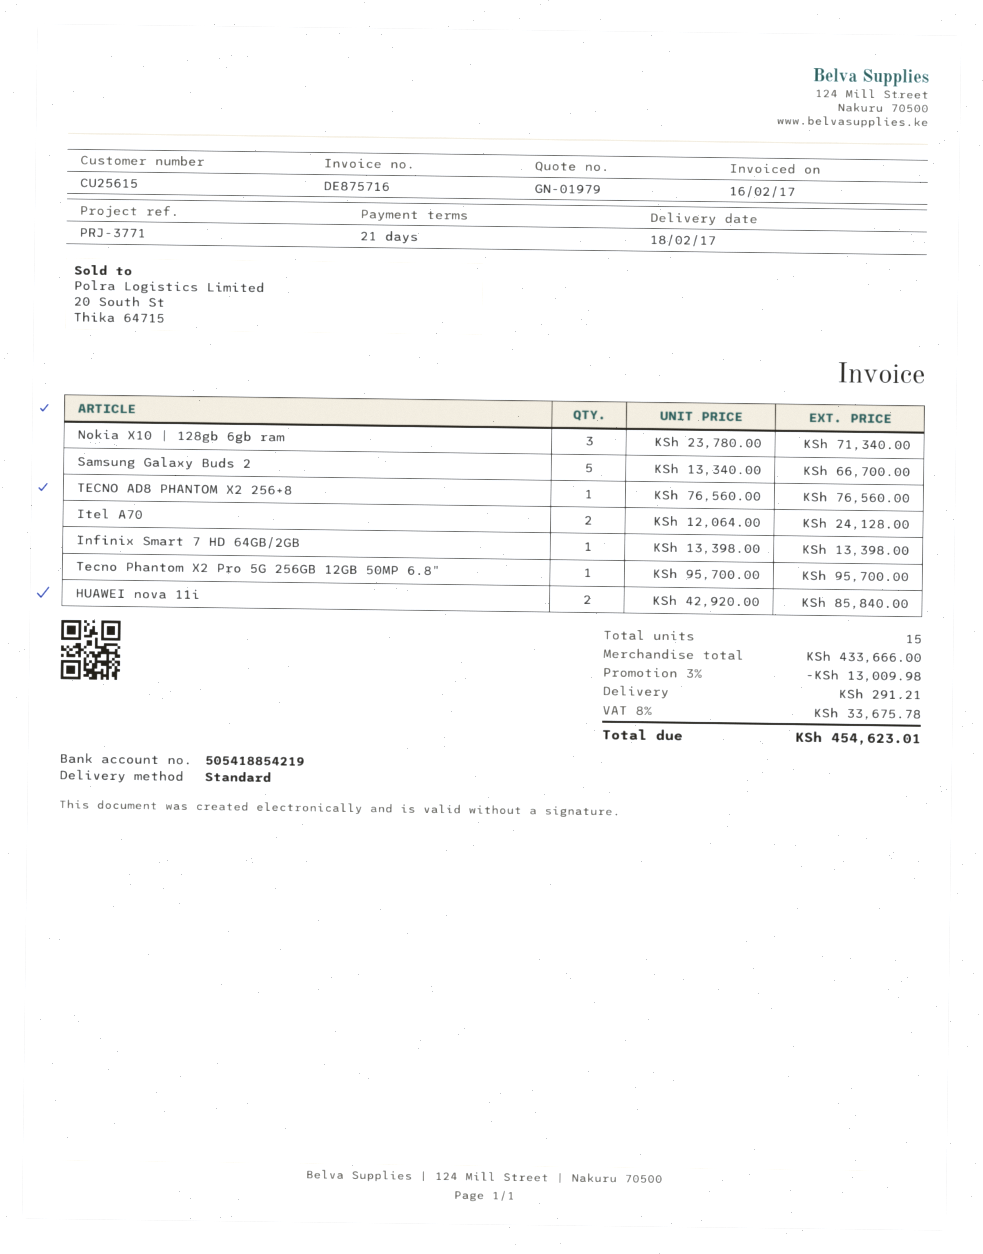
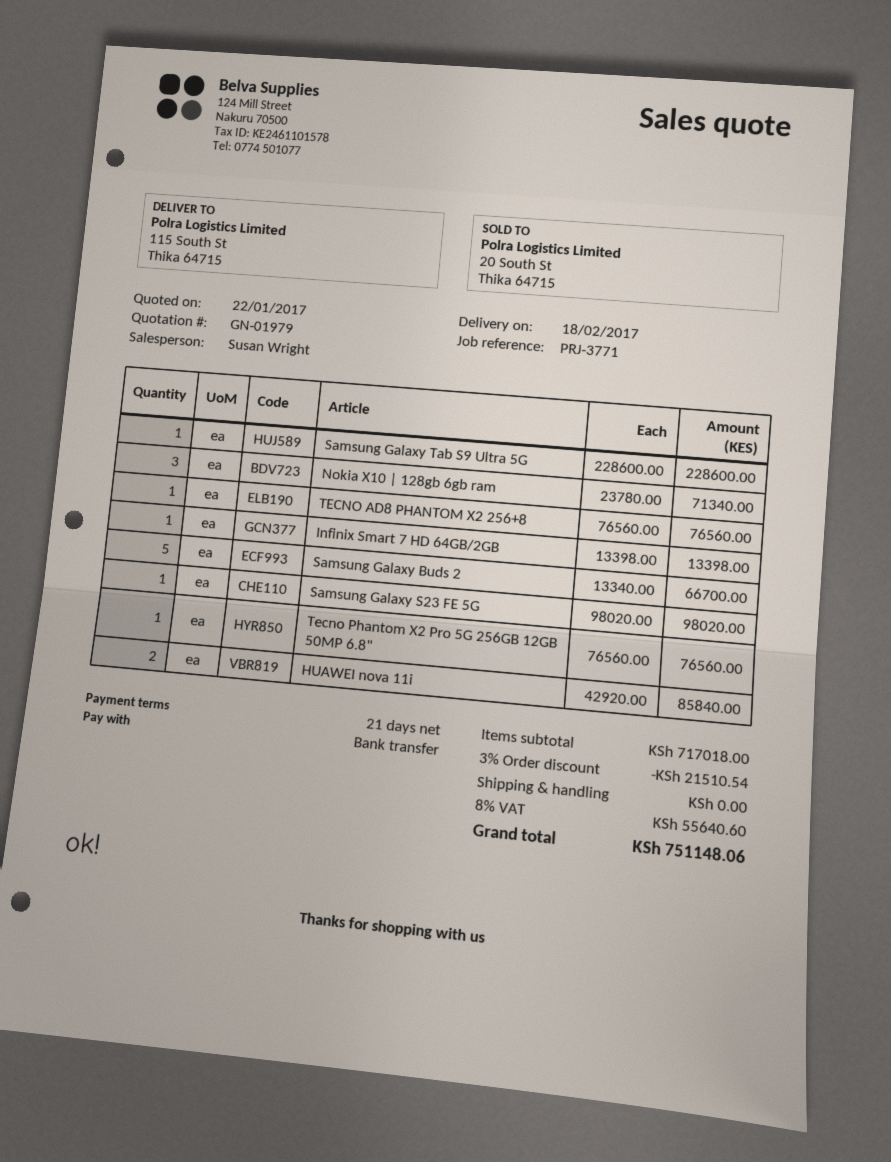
Itel A70: 2 x 12064.00 = 24128.00 -> none
Tecno Phantom X2 Pro 5G 256GB 12GB 50MP 6.8": 1 x 95700.00 = 95700.00 -> 1 x 76560.00 = 76560.00
Samsung Galaxy Tab S9 Ultra 5G: none -> 1 x 228600.00 = 228600.00
Samsung Galaxy S23 FE 5G: none -> 1 x 98020.00 = 98020.00
subtotal: 433666.00 -> 717018.00
discount: 3% = 13009.98 -> 3% = 21510.54
shipping: 291.21 -> 0.00
tax: 8% = 33675.78 -> 8% = 55640.60
total: 454623.01 -> 751148.06

